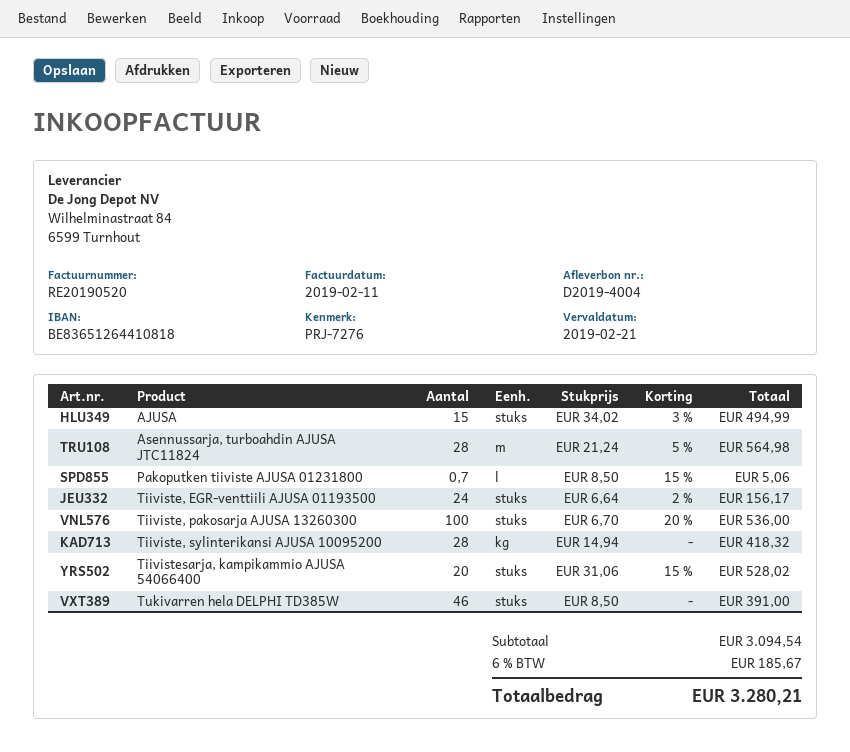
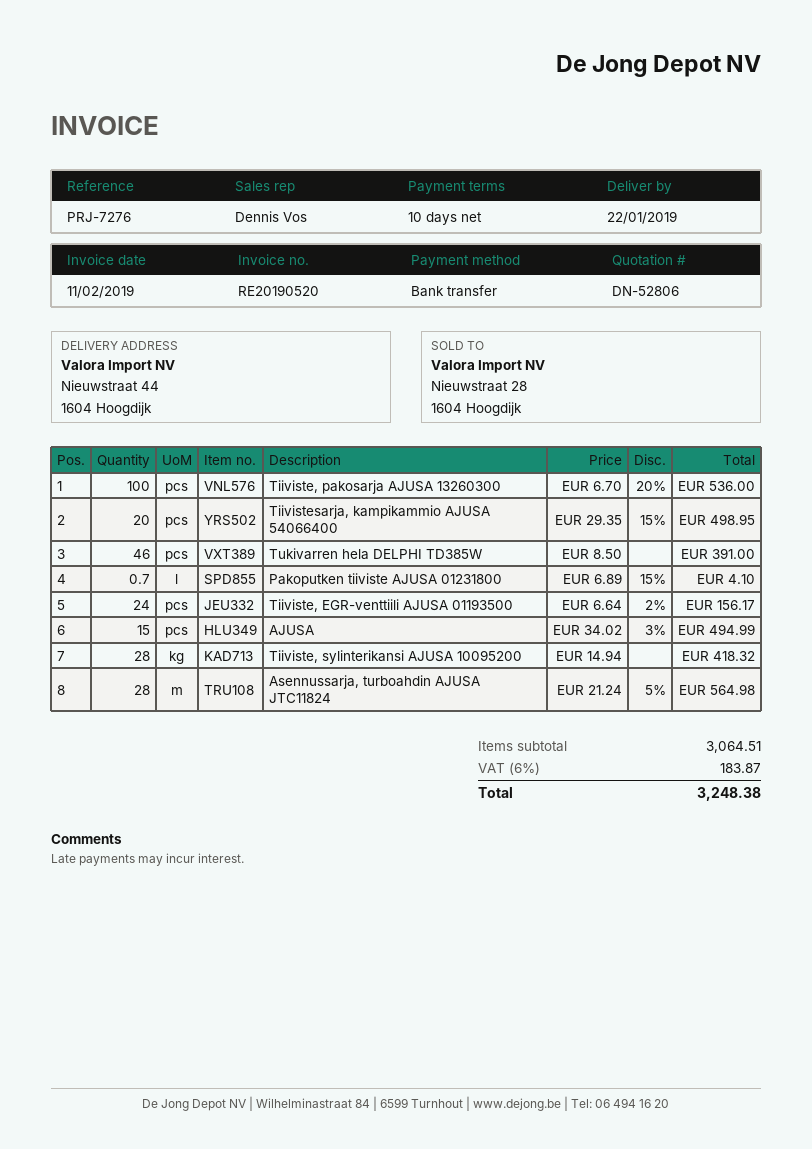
Pakoputken tiiviste AJUSA 01231800: 0.7 x 8.50 - 15% = 5.06 -> 0.7 x 6.89 - 15% = 4.10
Tiivistesarja, kampikammio AJUSA 54066400: 20 x 31.06 - 15% = 528.02 -> 20 x 29.35 - 15% = 498.95
subtotal: 3094.54 -> 3064.51
tax: 6% = 185.67 -> 6% = 183.87
total: 3280.21 -> 3248.38

